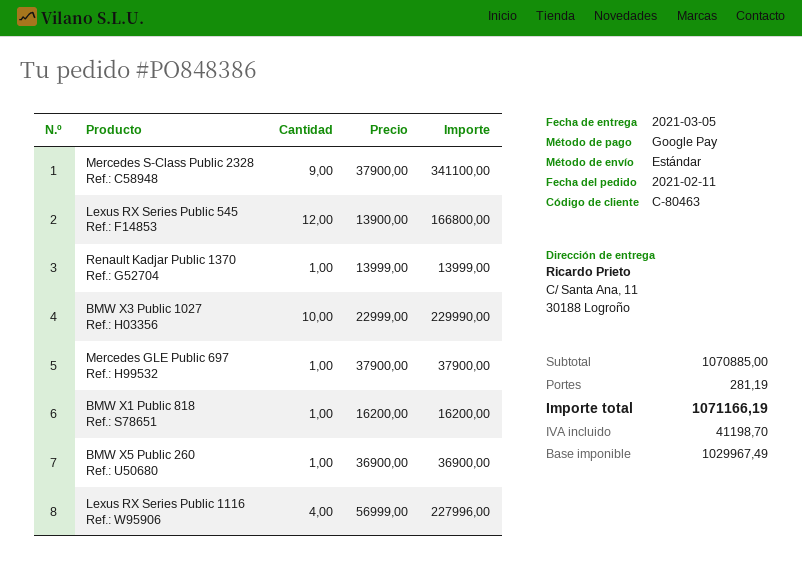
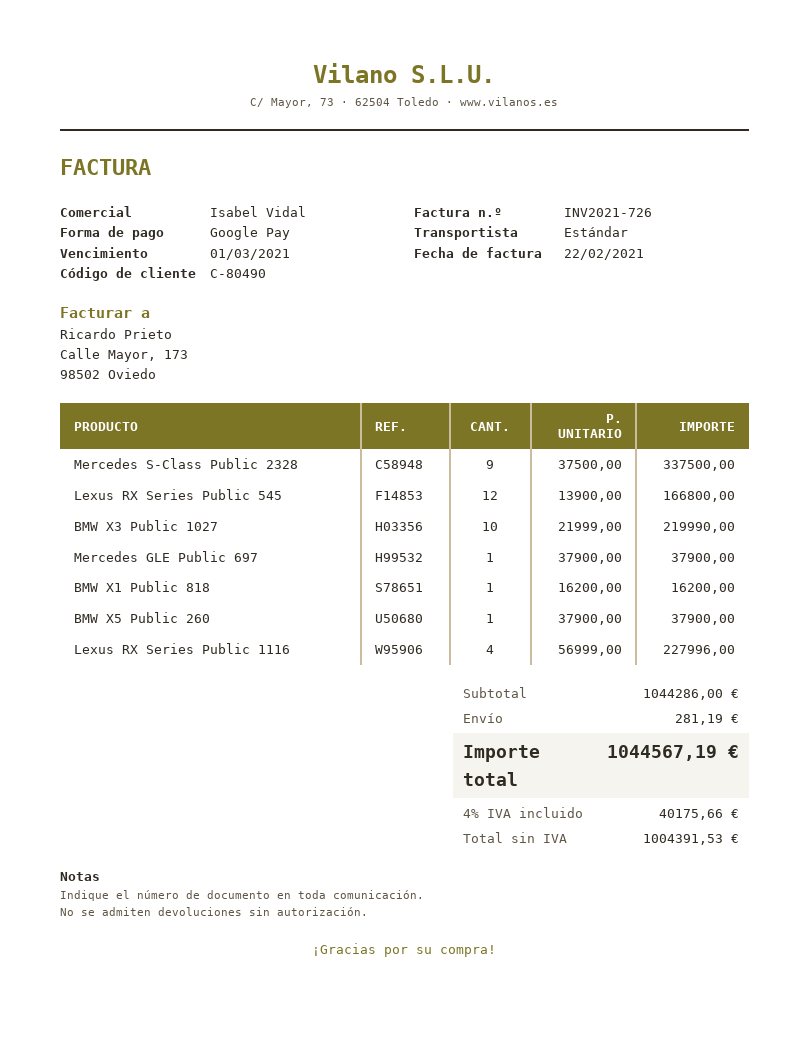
customer number: C-80463 -> C-80490
Mercedes S-Class Public 2328: 9 x 37900.00 = 341100.00 -> 9 x 37500.00 = 337500.00
Renault Kadjar Public 1370: 1 x 13999.00 = 13999.00 -> none
BMW X3 Public 1027: 10 x 22999.00 = 229990.00 -> 10 x 21999.00 = 219990.00
BMW X5 Public 260: 1 x 36900.00 = 36900.00 -> 1 x 37900.00 = 37900.00
subtotal: 1070885.00 -> 1044286.00
net: 1029967.49 -> 1004391.53
tax: 41198.70 -> 40175.66
total: 1071166.19 -> 1044567.19

